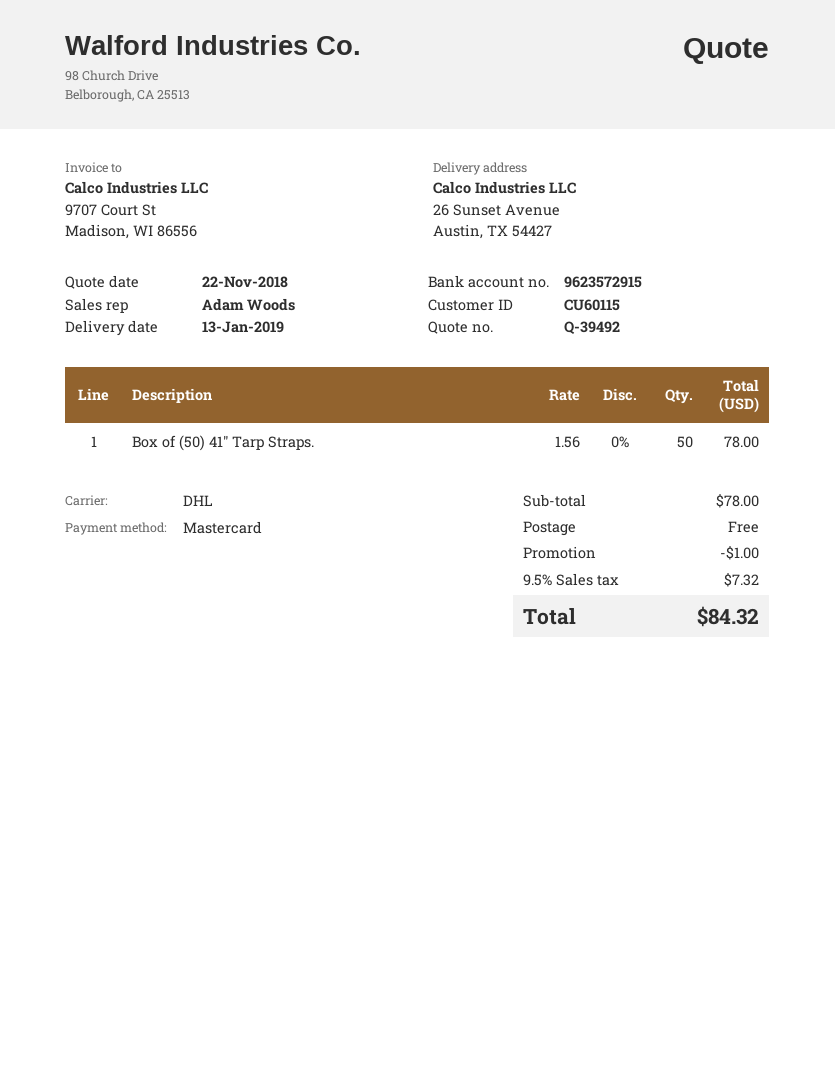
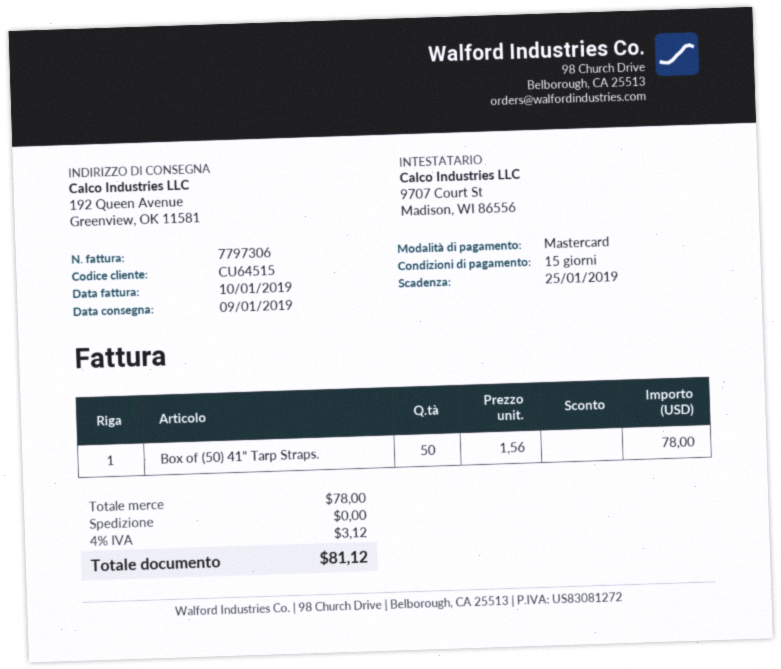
delivery date: 2019-01-13 -> 2019-01-09
customer number: CU60115 -> CU64515
ship to: 26 Sunset Avenue, Austin, TX 54427 -> 192 Queen Avenue, Greenview, OK 11581
discount: 1.00 -> none
tax: 9.5% = 7.32 -> 4% = 3.12
total: 84.32 -> 81.12

